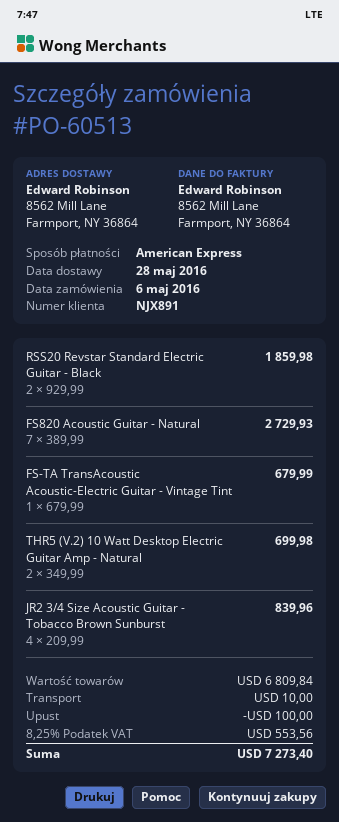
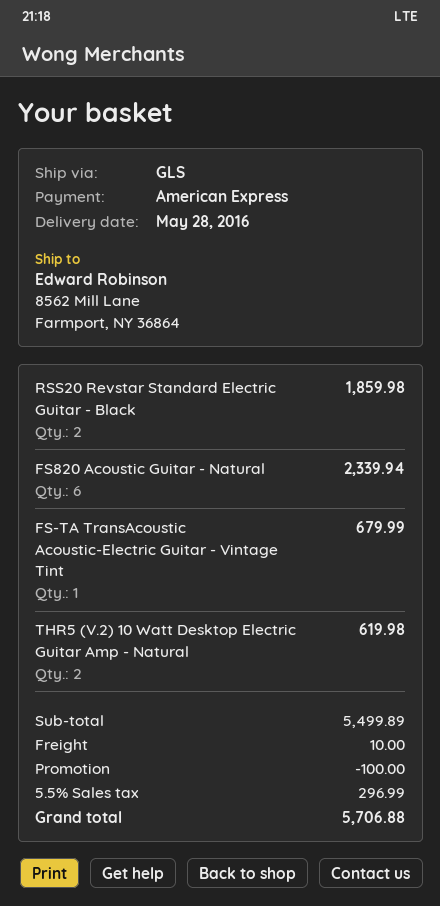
FS820 Acoustic Guitar - Natural: 7 for 2729.93 -> 6 for 2339.94
THR5 (V.2) 10 Watt Desktop Electric Guitar Amp - Natural: 2 for 699.98 -> 2 for 619.98
JR2 3/4 Size Acoustic Guitar - Tobacco Brown Sunburst: 4 for 839.96 -> none
subtotal: 6809.84 -> 5499.89
tax: 8.25% = 553.56 -> 5.5% = 296.99
total: 7273.40 -> 5706.88

